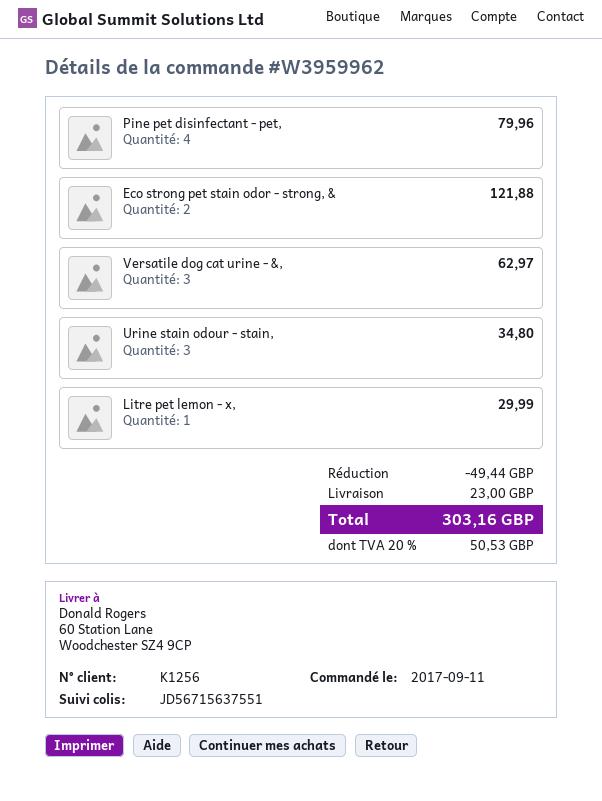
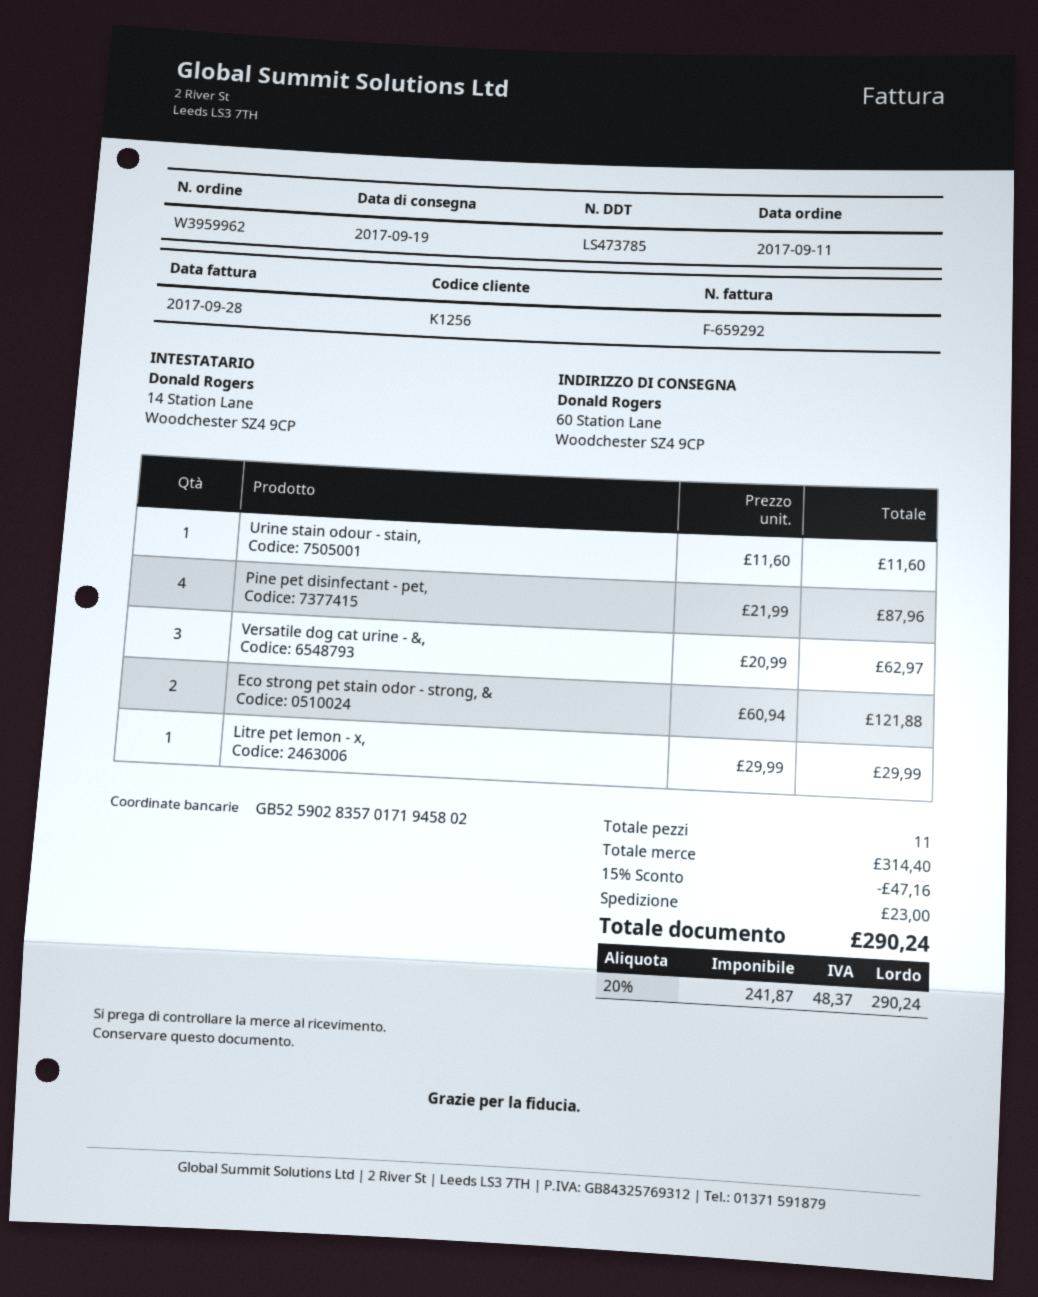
Pine pet disinfectant - pet,: 4 for 79.96 -> 4 for 87.96
Urine stain odour - stain,: 3 for 34.80 -> 1 for 11.60
discount: 49.44 -> 47.16
tax: 20% = 50.53 -> 20% = 48.37
total: 303.16 -> 290.24

